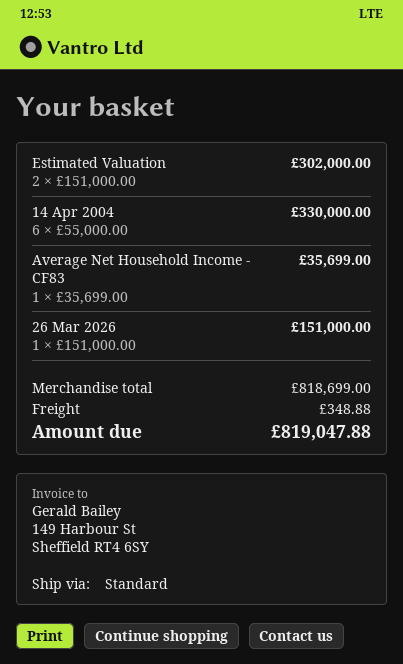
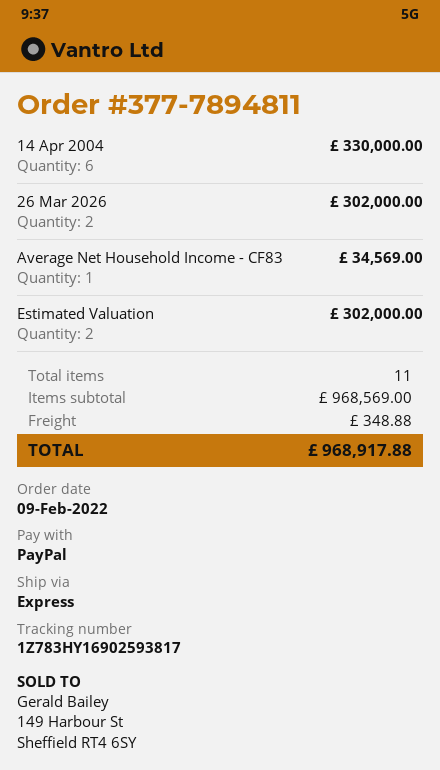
shipping method: standard -> express
Average Net Household Income - CF83: 1 for 35699.00 -> 1 for 34569.00
26 Mar 2026: 1 for 151000.00 -> 2 for 302000.00
subtotal: 818699.00 -> 968569.00
total: 819047.88 -> 968917.88

